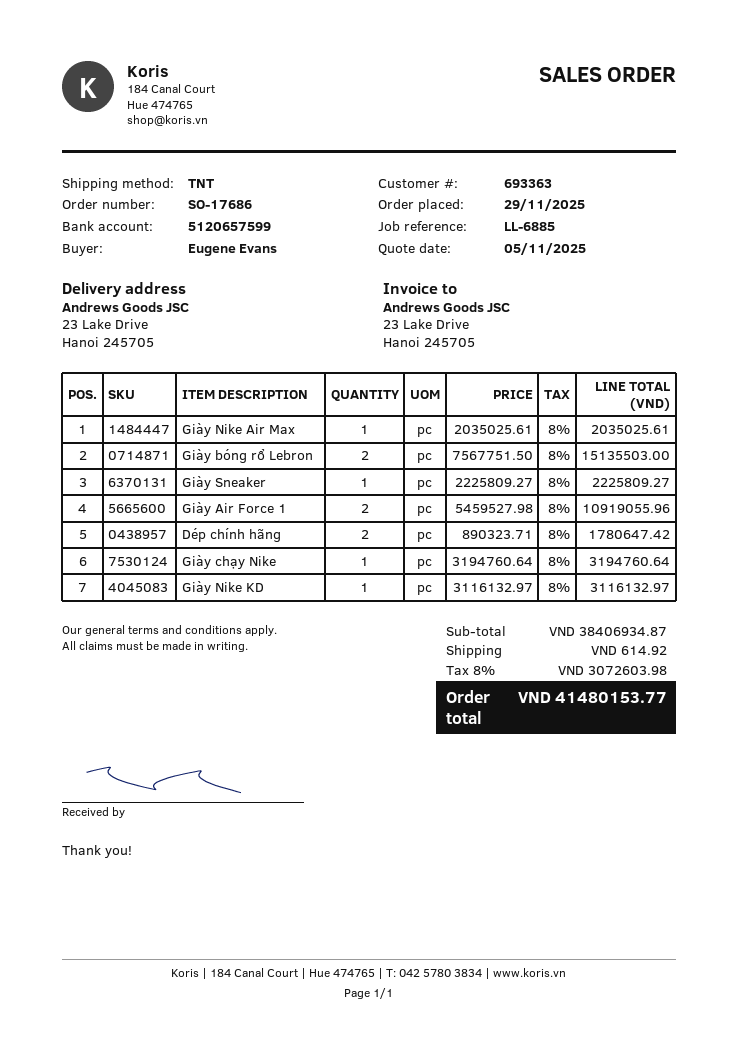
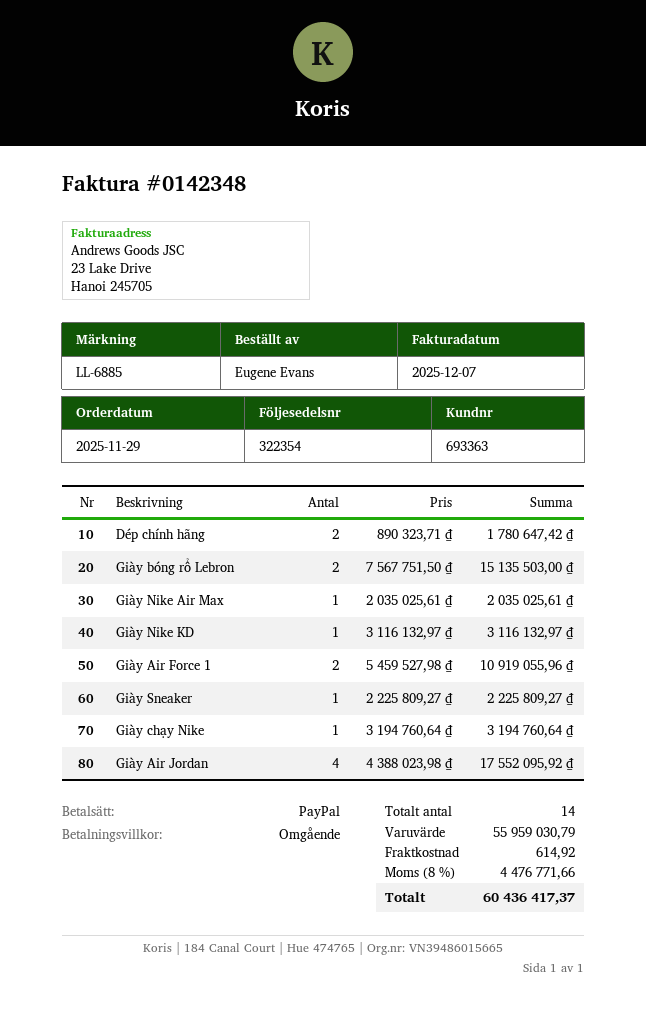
Giày Air Jordan: none -> 4 x 4388023.98 = 17552095.92
subtotal: 38406934.87 -> 55959030.79
tax: 8% = 3072603.98 -> 8% = 4476771.66
total: 41480153.77 -> 60436417.37

